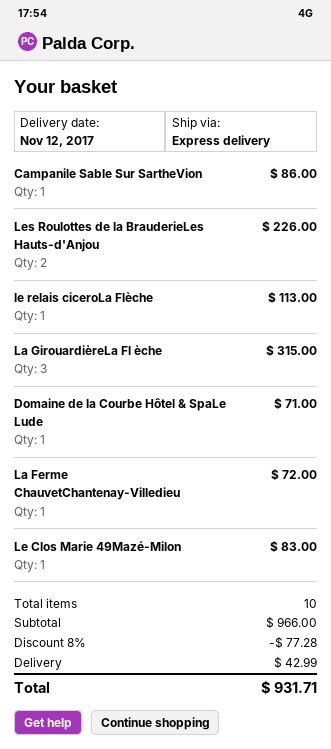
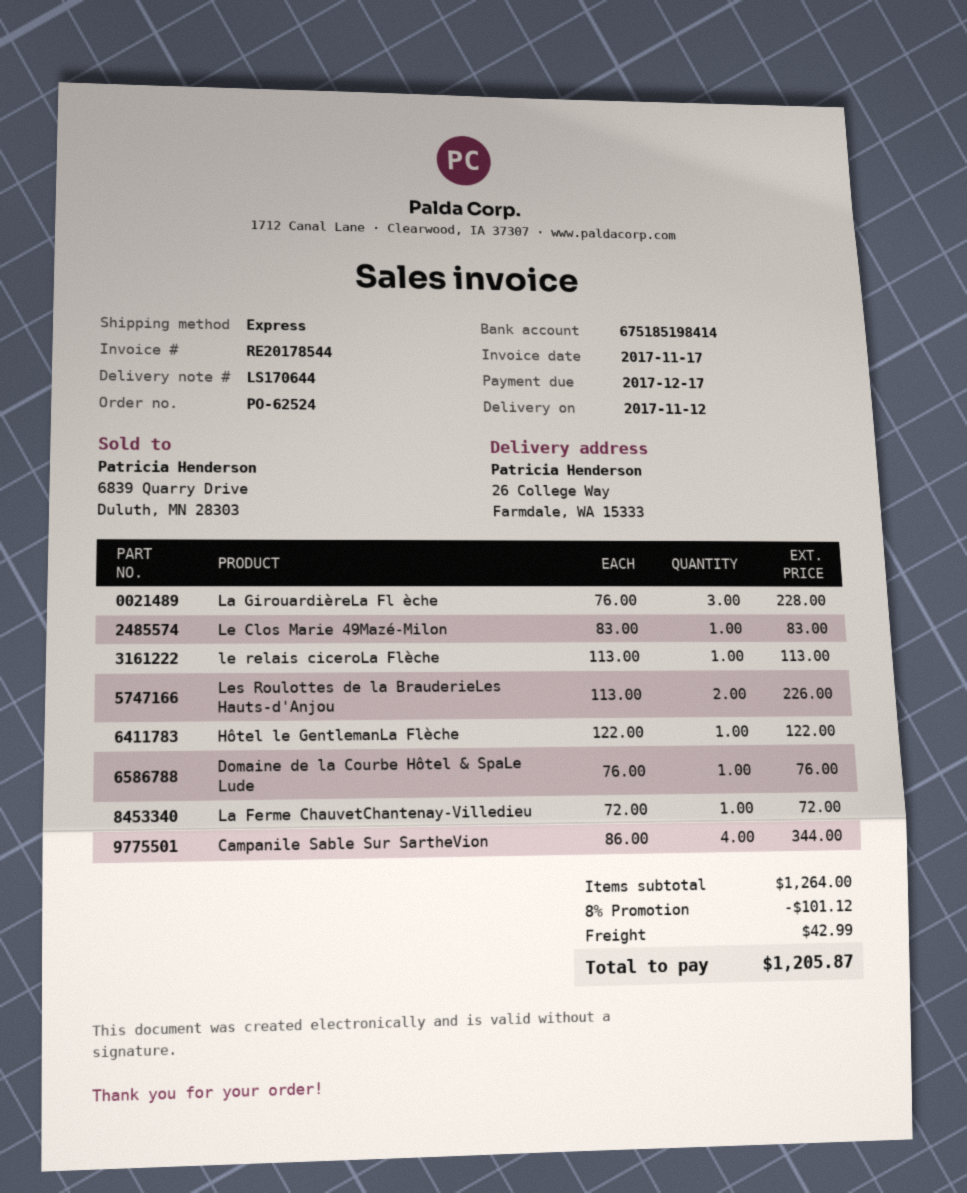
Campanile Sable Sur SartheVion: 1 for 86.00 -> 4 for 344.00
La GirouardièreLa Fl èche: 3 for 315.00 -> 3 for 228.00
Domaine de la Courbe Hôtel & SpaLe Lude: 1 for 71.00 -> 1 for 76.00
Hôtel le GentlemanLa Flèche: none -> 1 for 122.00
subtotal: 966.00 -> 1264.00
discount: 8% = 77.28 -> 8% = 101.12
total: 931.71 -> 1205.87

